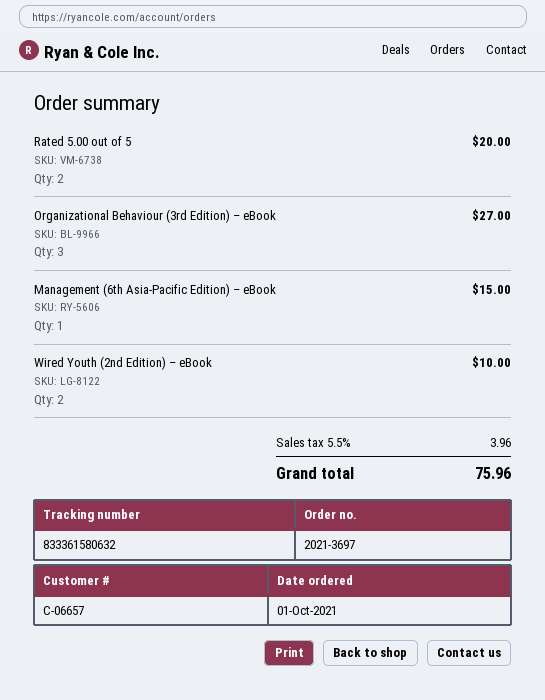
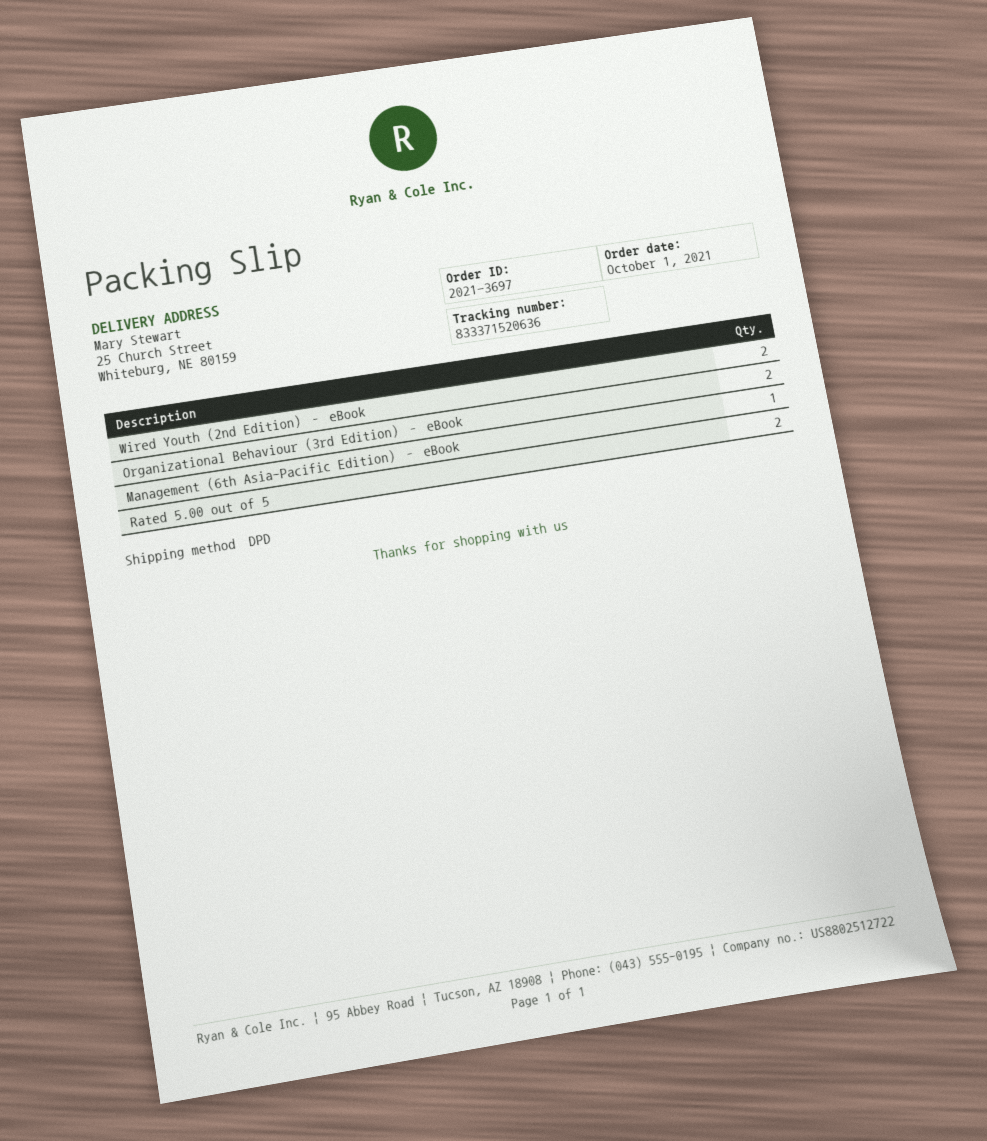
tracking number: 833361580632 -> 833371520636
Organizational Behaviour (3rd Edition) – eBook: 3 -> 2

